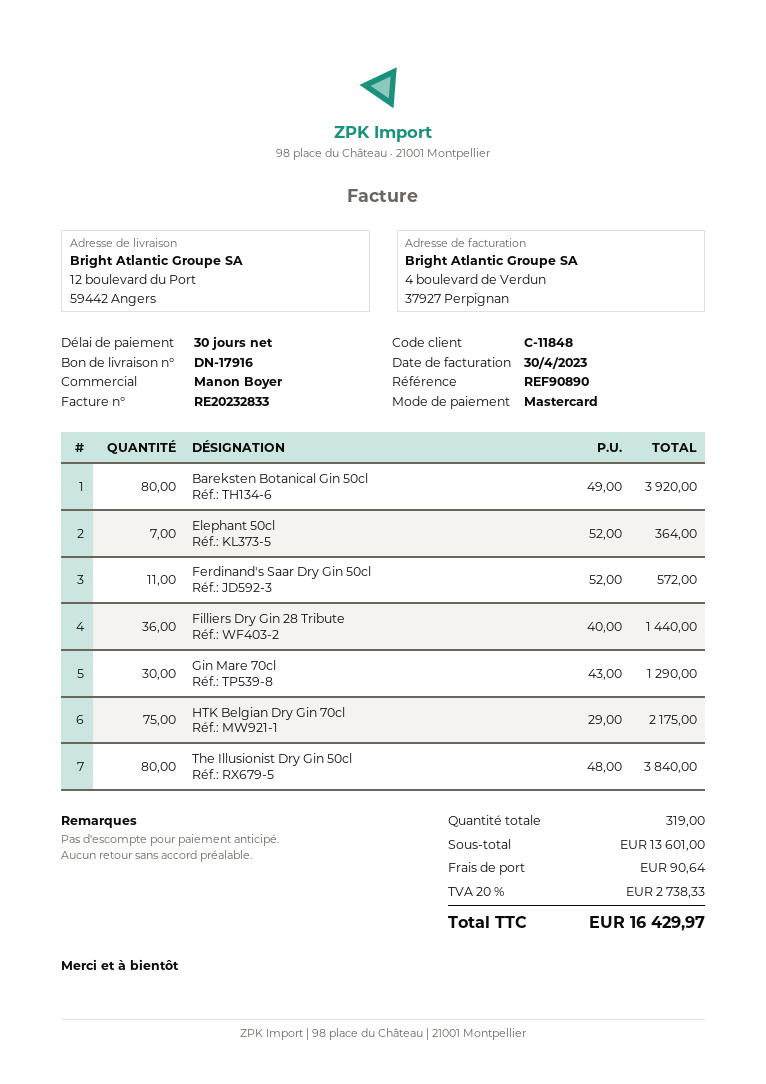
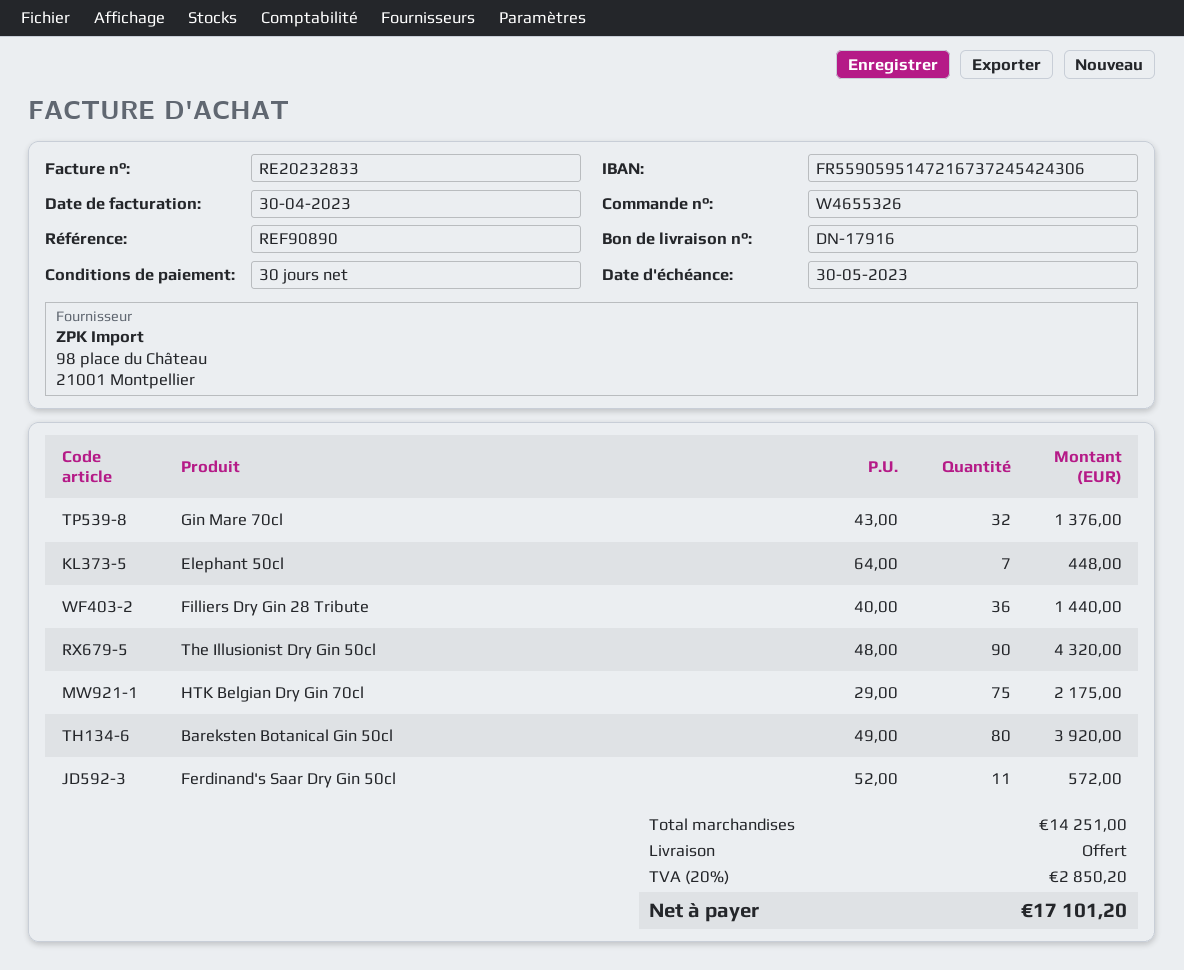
Elephant 50cl: 7 x 52.00 = 364.00 -> 7 x 64.00 = 448.00
Gin Mare 70cl: 30 x 43.00 = 1290.00 -> 32 x 43.00 = 1376.00
The Illusionist Dry Gin 50cl: 80 x 48.00 = 3840.00 -> 90 x 48.00 = 4320.00
subtotal: 13601.00 -> 14251.00
shipping: 90.64 -> 0.00
tax: 20% = 2738.33 -> 20% = 2850.20
total: 16429.97 -> 17101.20

